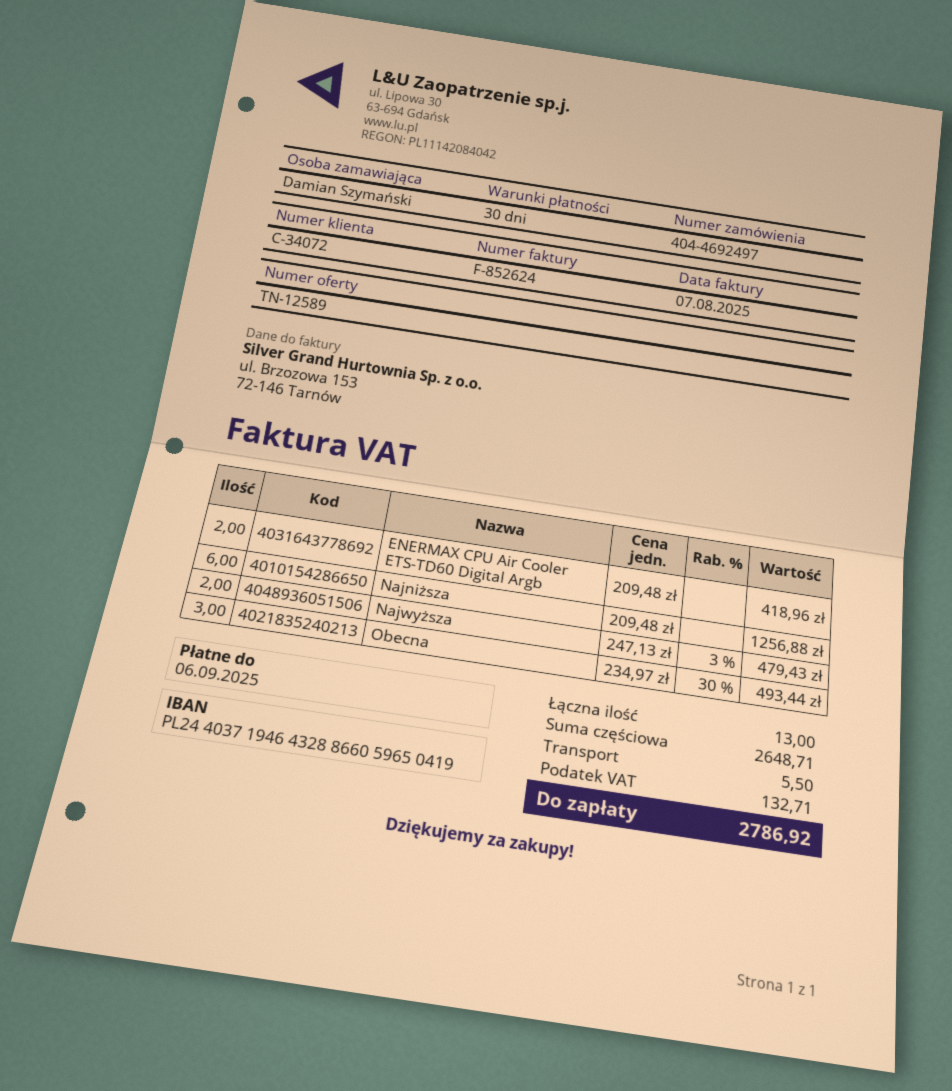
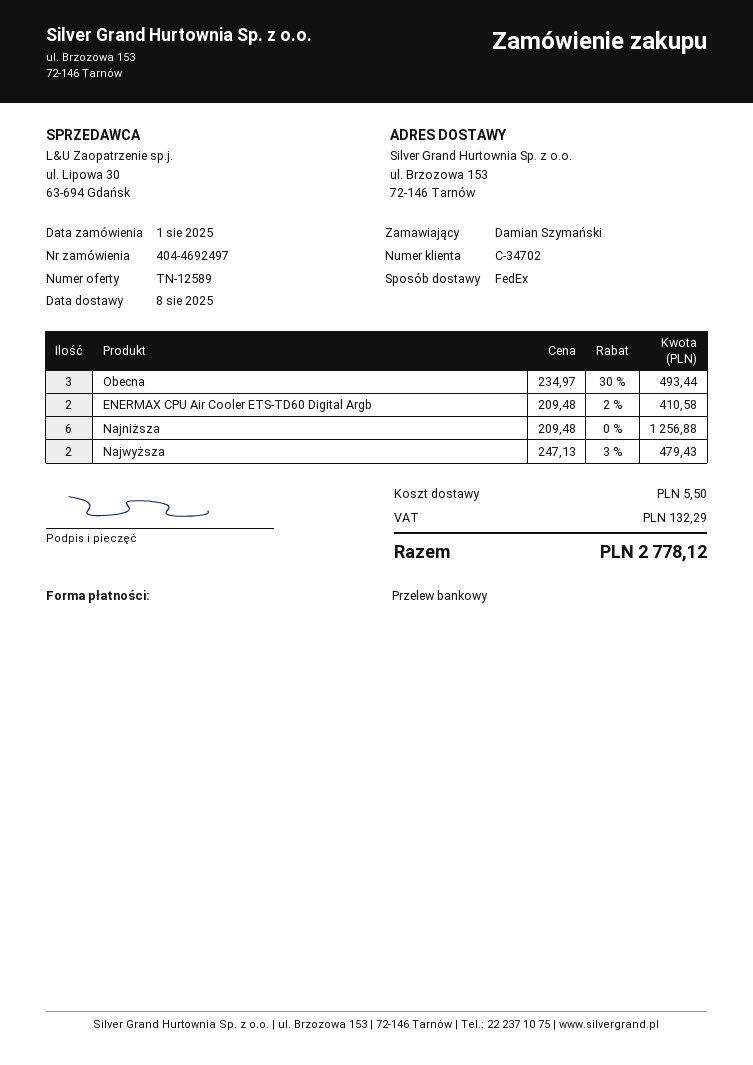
customer number: C-34072 -> C-34702
ENERMAX CPU Air Cooler ETS-TD60 Digital Argb: 2 x 209.48 = 418.96 -> 2 x 209.48 - 2% = 410.58
tax: 132.71 -> 132.29
total: 2786.92 -> 2778.12

